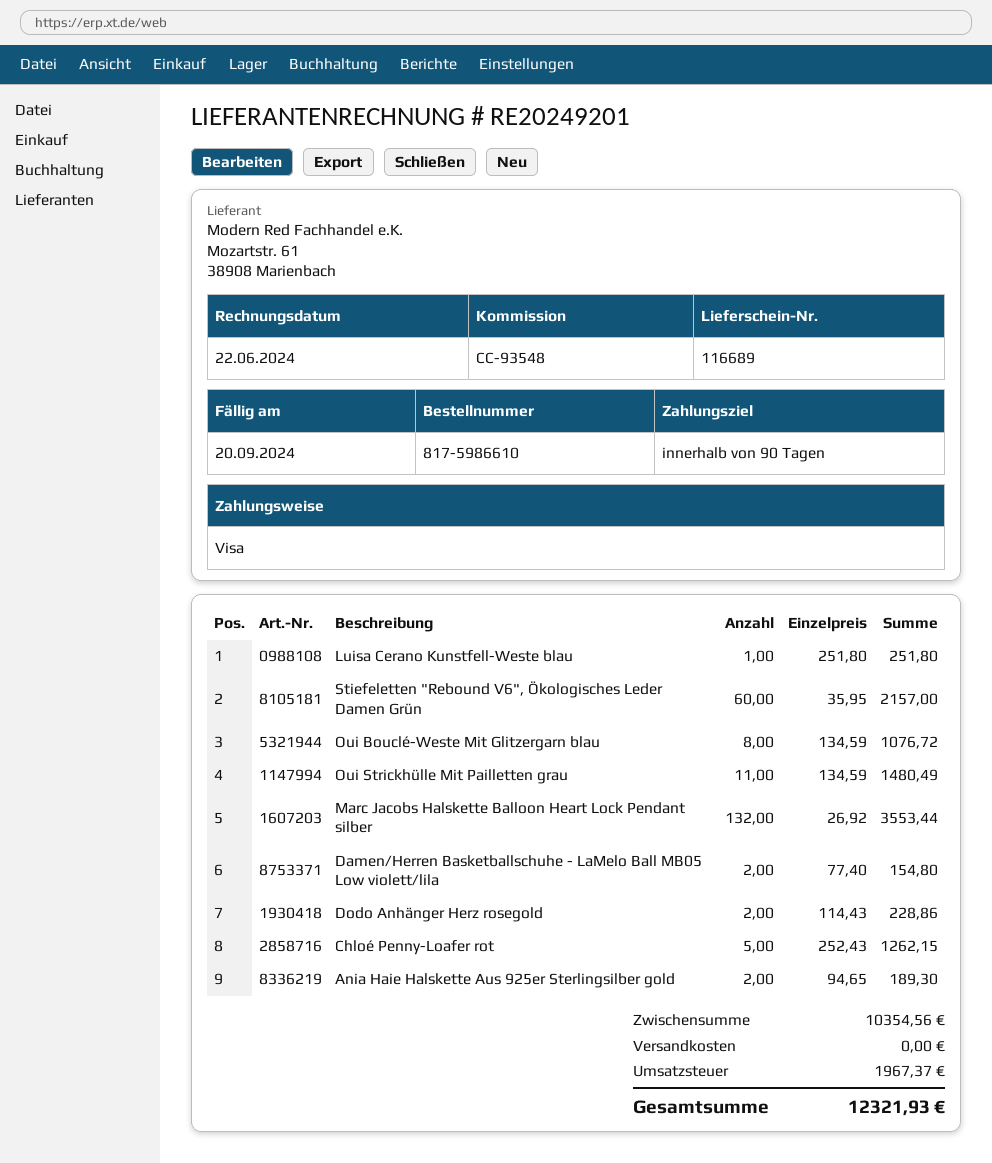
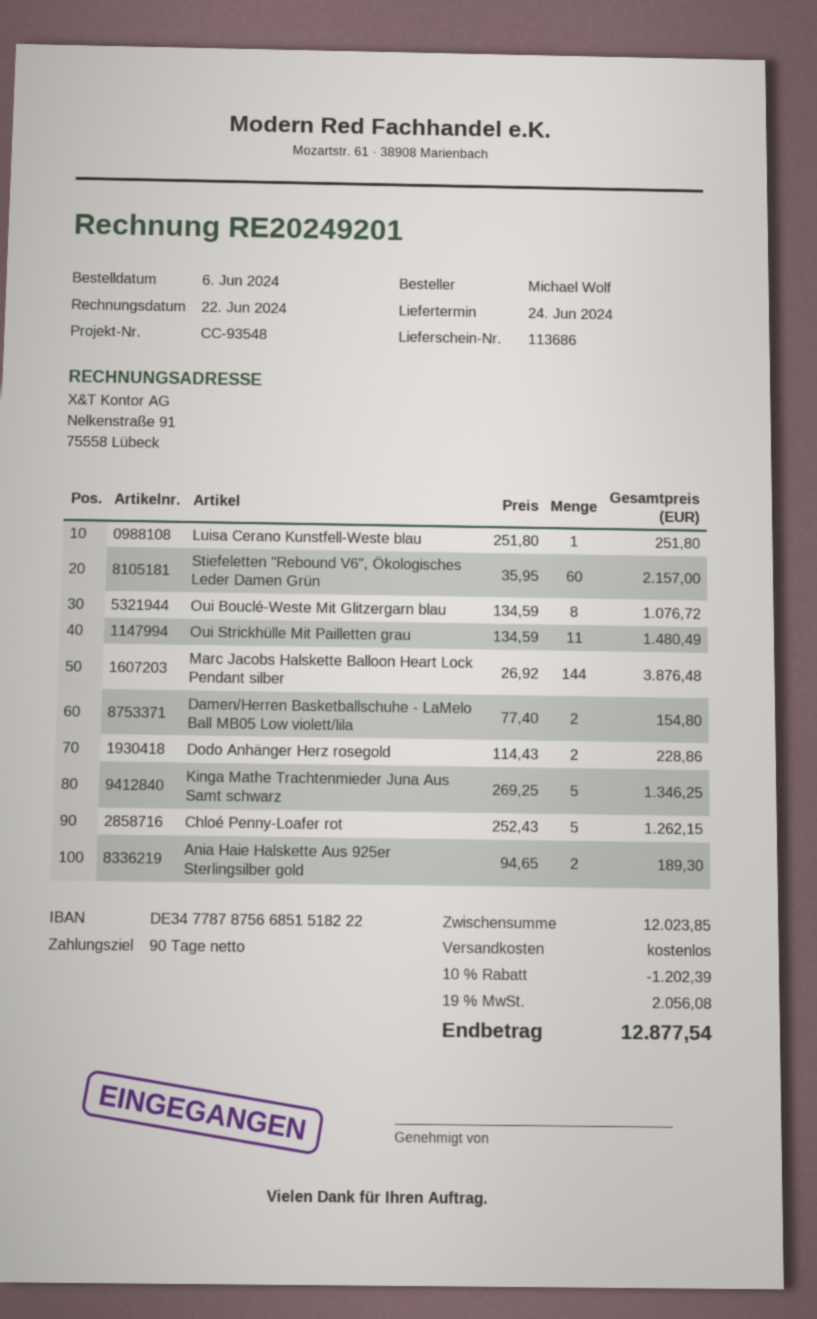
delivery note number: 116689 -> 113686
Marc Jacobs Halskette Balloon Heart Lock Pendant silber: 132 x 26.92 = 3553.44 -> 144 x 26.92 = 3876.48
Kinga Mathe Trachtenmieder Juna Aus Samt schwarz: none -> 5 x 269.25 = 1346.25
subtotal: 10354.56 -> 12023.85
discount: none -> 10% = 1202.39
tax: 1967.37 -> 2056.08
total: 12321.93 -> 12877.54

